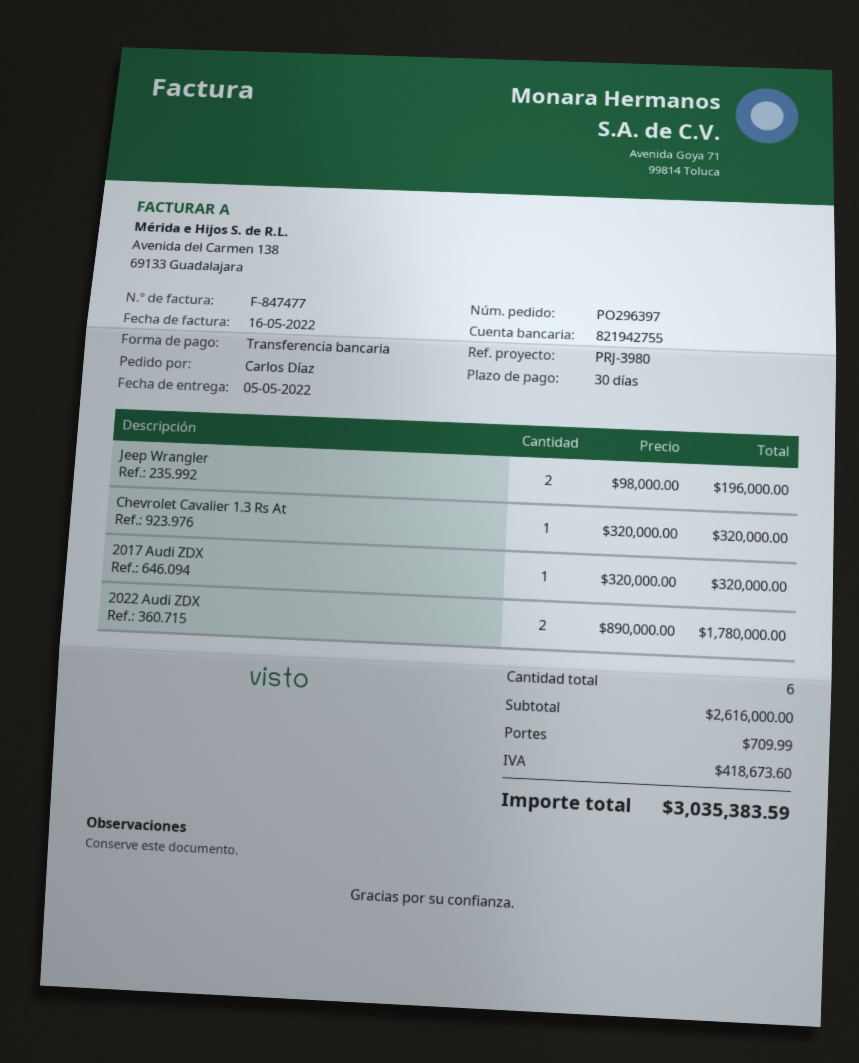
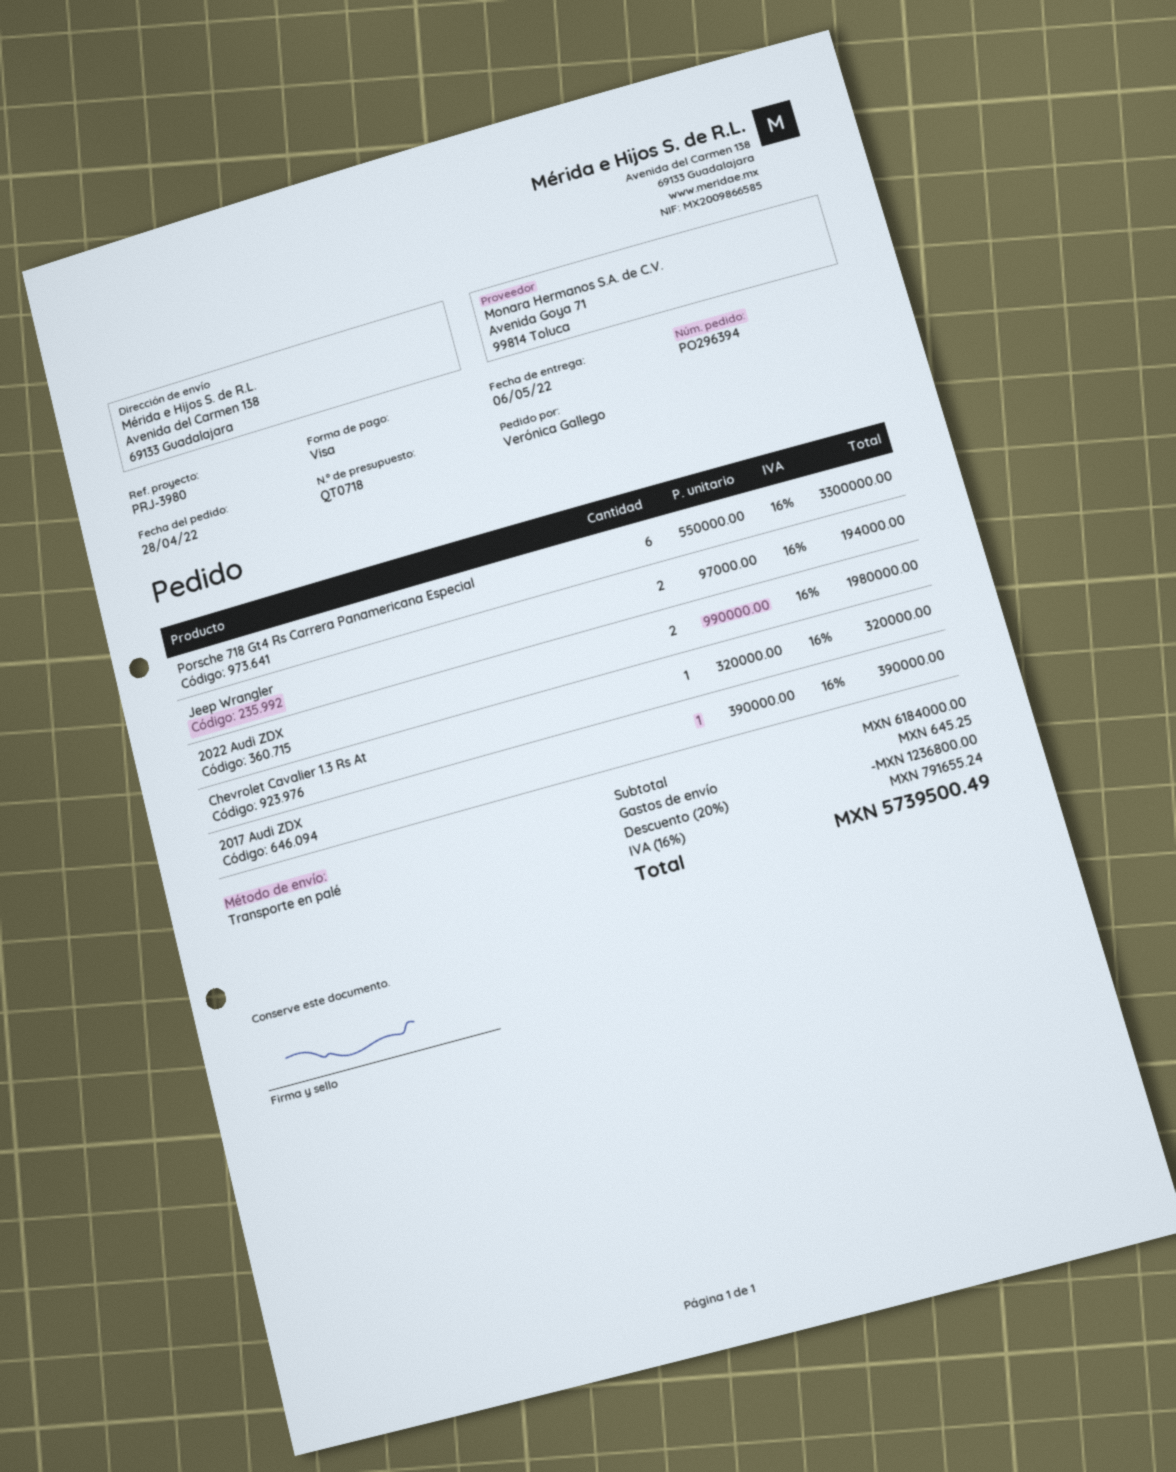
order number: PO296397 -> PO296394
delivery date: 2022-05-05 -> 2022-05-06
ordered by: Carlos Díaz -> Verónica Gallego
payment method: bank transfer -> Visa
Jeep Wrangler: 2 x 98000.00 = 196000.00 -> 2 x 97000.00 = 194000.00
2017 Audi ZDX: 1 x 320000.00 = 320000.00 -> 1 x 390000.00 = 390000.00
2022 Audi ZDX: 2 x 890000.00 = 1780000.00 -> 2 x 990000.00 = 1980000.00
Porsche 718 Gt4 Rs Carrera Panamericana Especial: none -> 6 x 550000.00 = 3300000.00
subtotal: 2616000.00 -> 6184000.00
discount: none -> 20% = 1236800.00
shipping: 709.99 -> 645.25
tax: 418673.60 -> 791655.24
total: 3035383.59 -> 5739500.49

